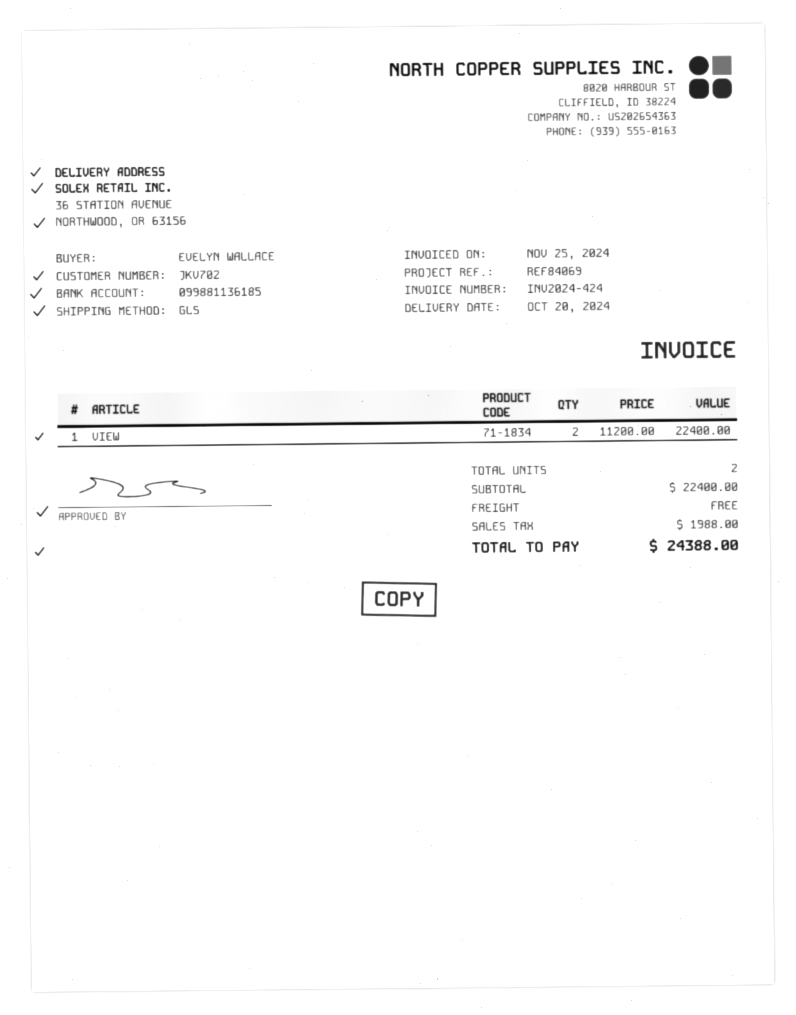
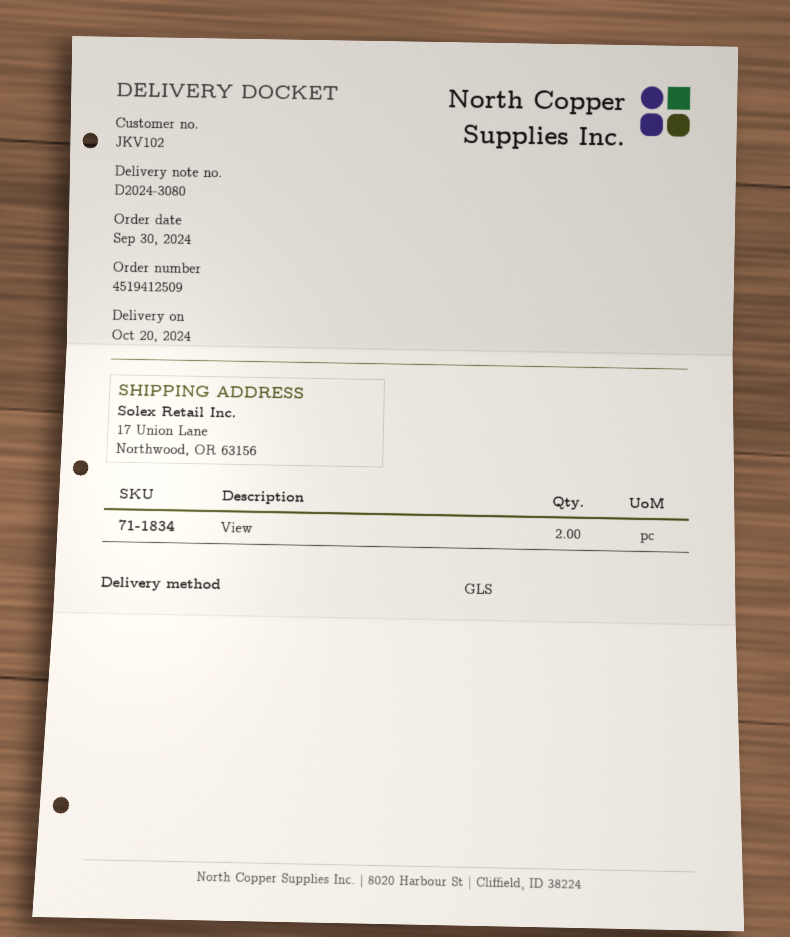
customer number: JKV702 -> JKV102
ship to: 36 STATION AVENUE, NORTHWOOD, OR 63156 -> 17 Union Lane, Northwood, OR 63156

